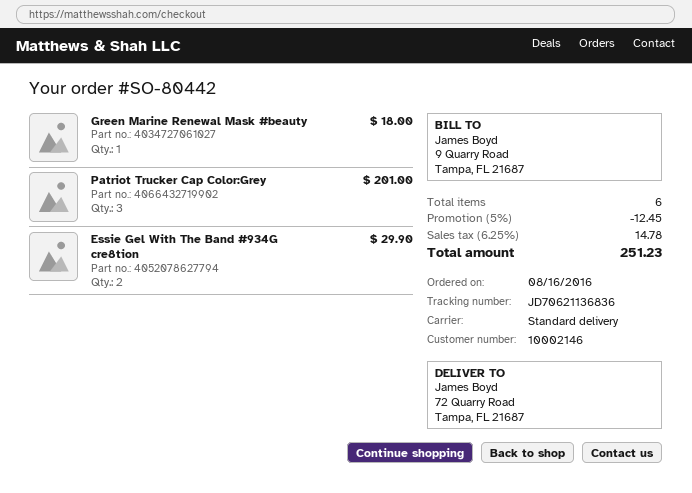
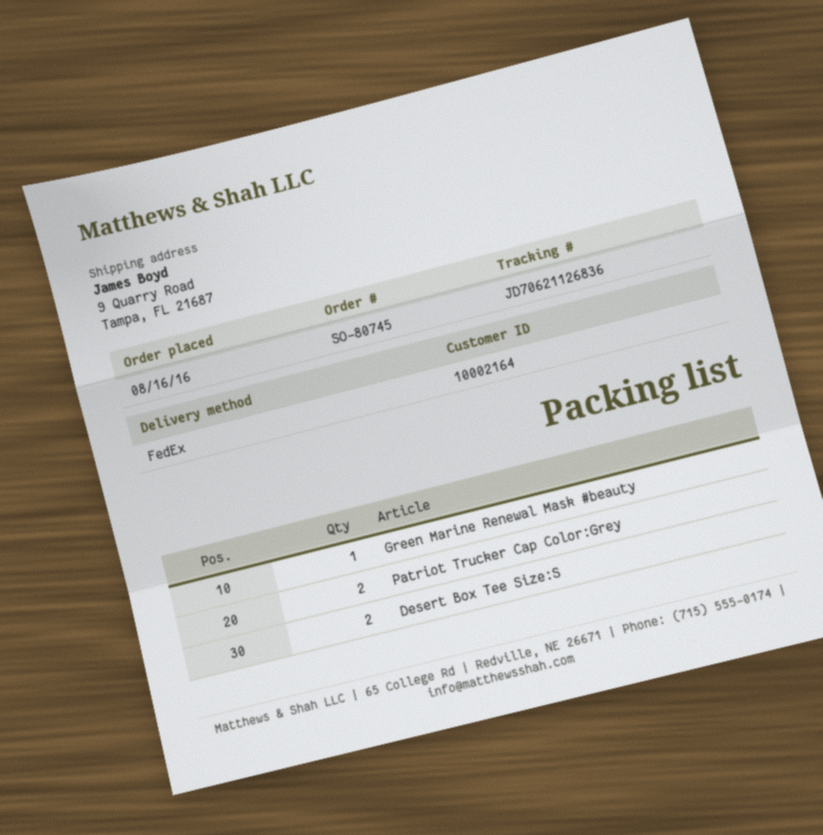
order number: SO-80442 -> SO-80745
customer number: 10002146 -> 10002164
shipping method: standard -> FedEx
tracking number: JD70621136836 -> JD70621126836
ship to: 72 Quarry Road, Tampa, FL 21687 -> 9 Quarry Road, Tampa, FL 21687
Patriot Trucker Cap Color:Grey: 3 -> 2
Essie Gel With The Band #934G cre8tion: 2 -> none
Desert Box Tee Size:S: none -> 2

